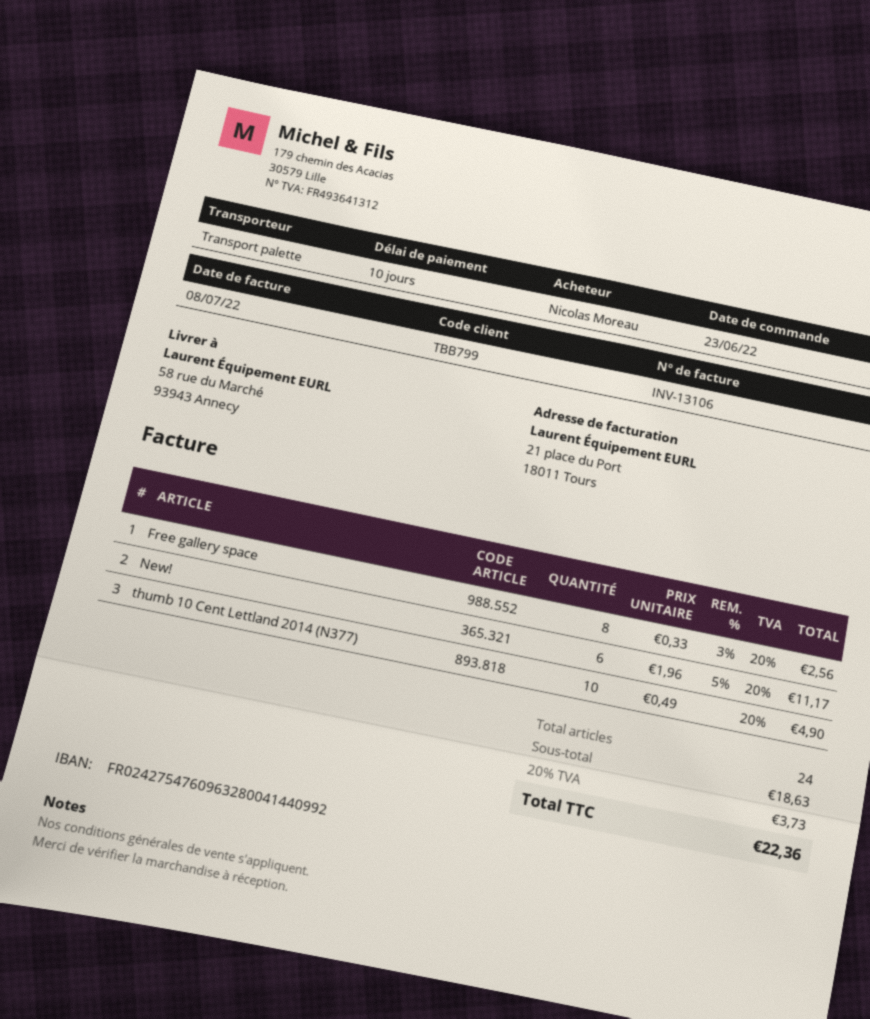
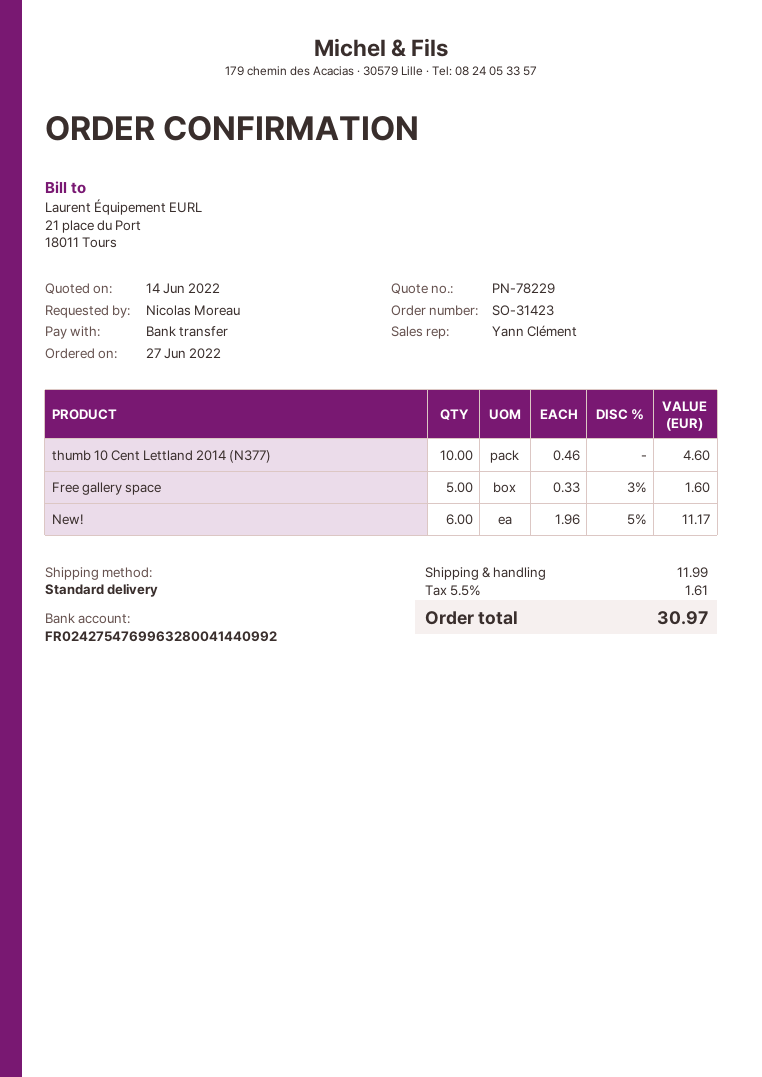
order date: 2022-06-23 -> 2022-06-27
bank account: FR0242754760963280041440992 -> FR0242754769963280041440992
shipping method: pallet freight -> standard
Free gallery space: 8 x 0.33 - 3% = 2.56 -> 5 x 0.33 - 3% = 1.60
thumb 10 Cent Lettland 2014 (N377): 10 x 0.49 = 4.90 -> 10 x 0.46 = 4.60
shipping: none -> 11.99
tax: 20% = 3.73 -> 5.5% = 1.61
total: 22.36 -> 30.97

